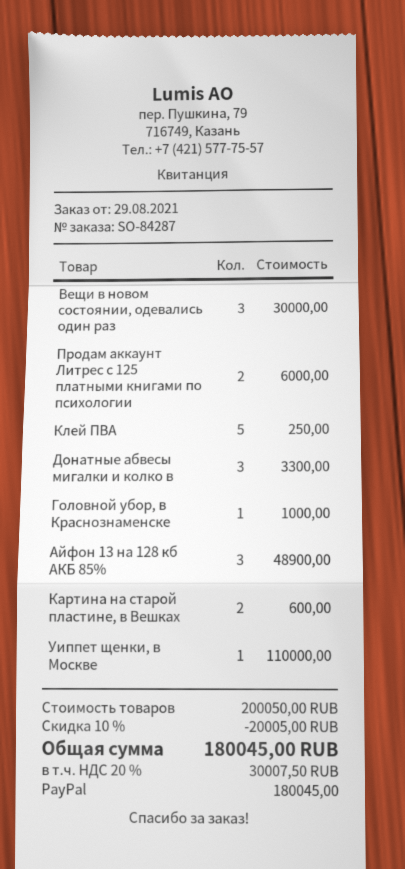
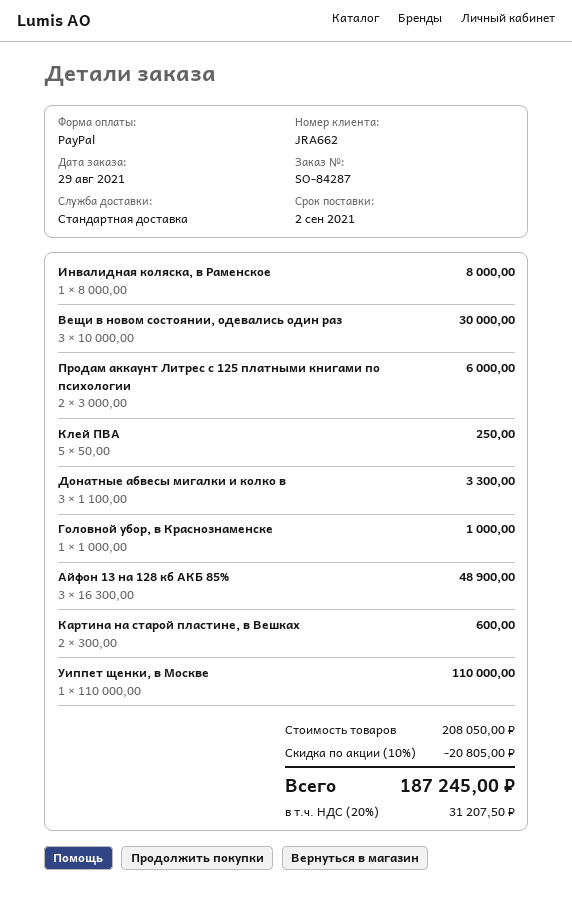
Инвалидная коляска, в Раменское: none -> 1 for 8000.00
subtotal: 200050.00 -> 208050.00
discount: 10% = 20005.00 -> 10% = 20805.00
tax: 20% = 30007.50 -> 20% = 31207.50
total: 180045.00 -> 187245.00

